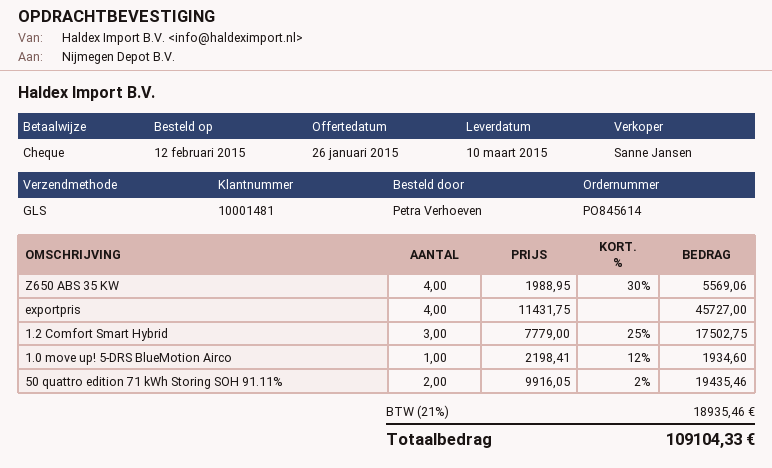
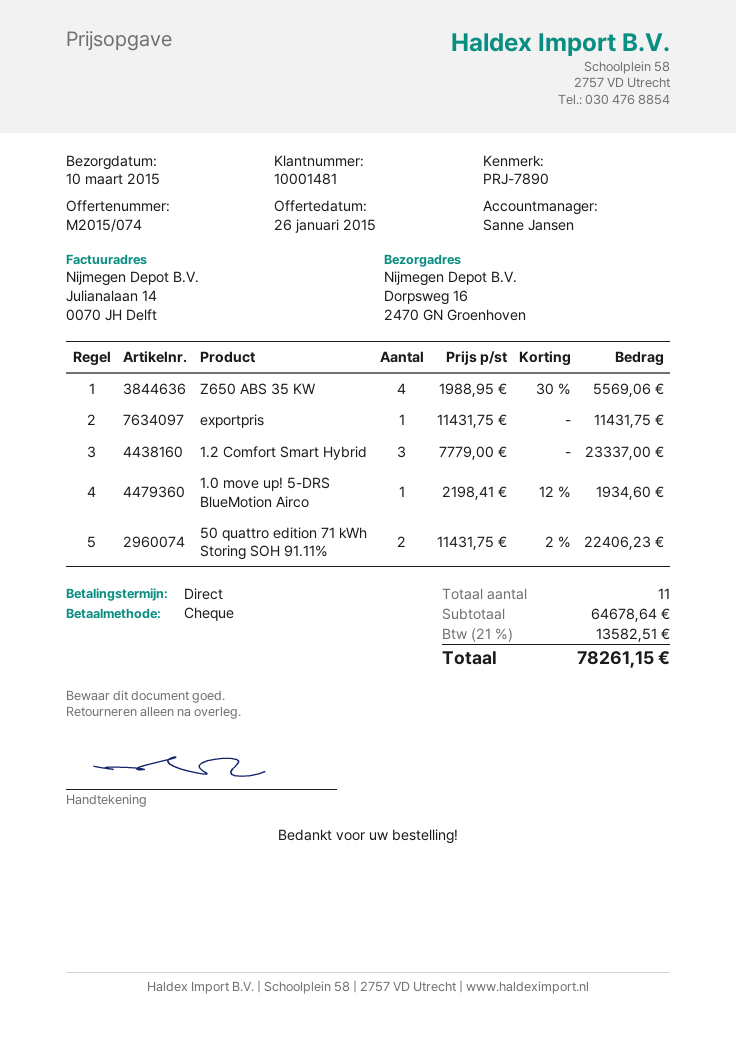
exportpris: 4 x 11431.75 = 45727.00 -> 1 x 11431.75 = 11431.75
1.2 Comfort Smart Hybrid: 3 x 7779.00 - 25% = 17502.75 -> 3 x 7779.00 = 23337.00
50 quattro edition 71 kWh Storing SOH 91.11%: 2 x 9916.05 - 2% = 19435.46 -> 2 x 11431.75 - 2% = 22406.23
tax: 21% = 18935.46 -> 21% = 13582.51
total: 109104.33 -> 78261.15

